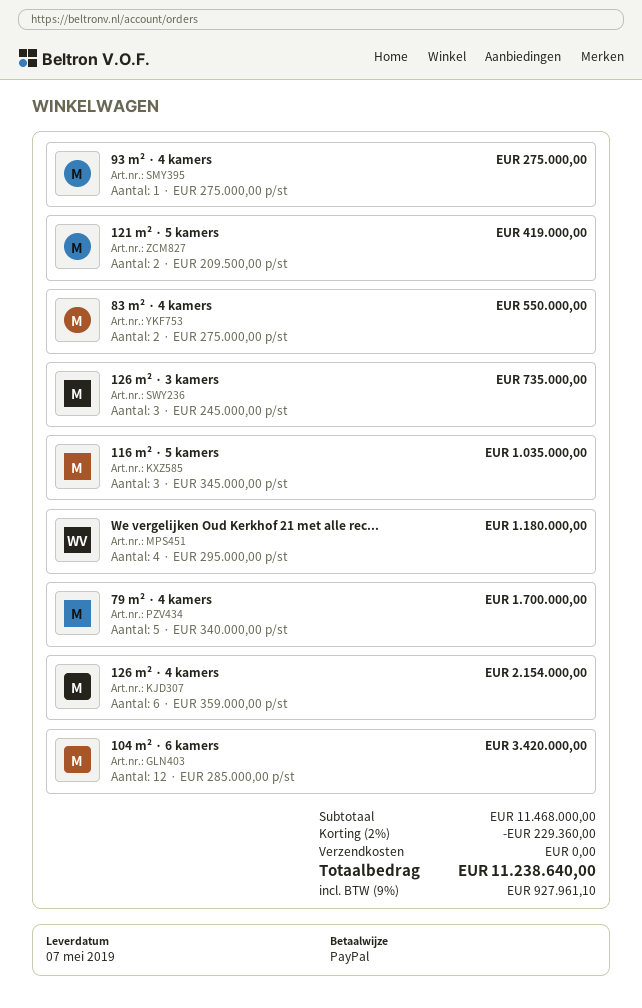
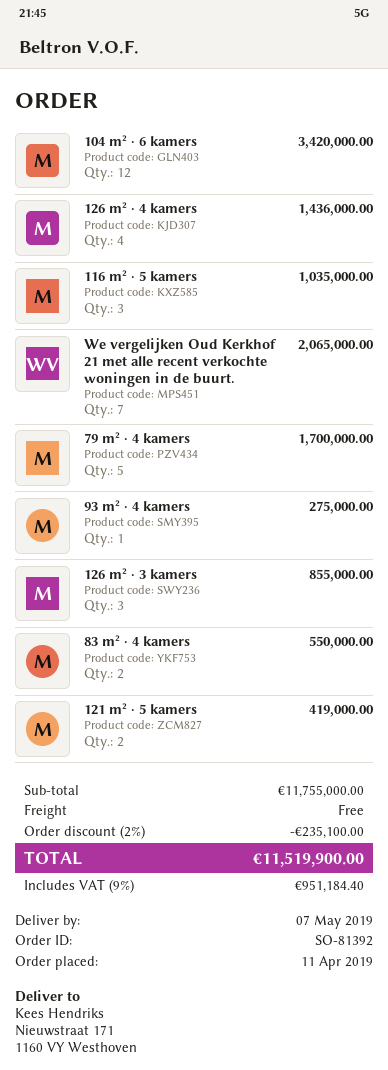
126 m² · 3 kamers: 3 for 735000.00 -> 3 for 855000.00
We vergelijken Oud Kerkhof 21 met alle rec...: 4 for 1180000.00 -> 7 for 2065000.00
126 m² · 4 kamers: 6 for 2154000.00 -> 4 for 1436000.00
subtotal: 11468000.00 -> 11755000.00
discount: 2% = 229360.00 -> 2% = 235100.00
tax: 9% = 927961.10 -> 9% = 951184.40
total: 11238640.00 -> 11519900.00

